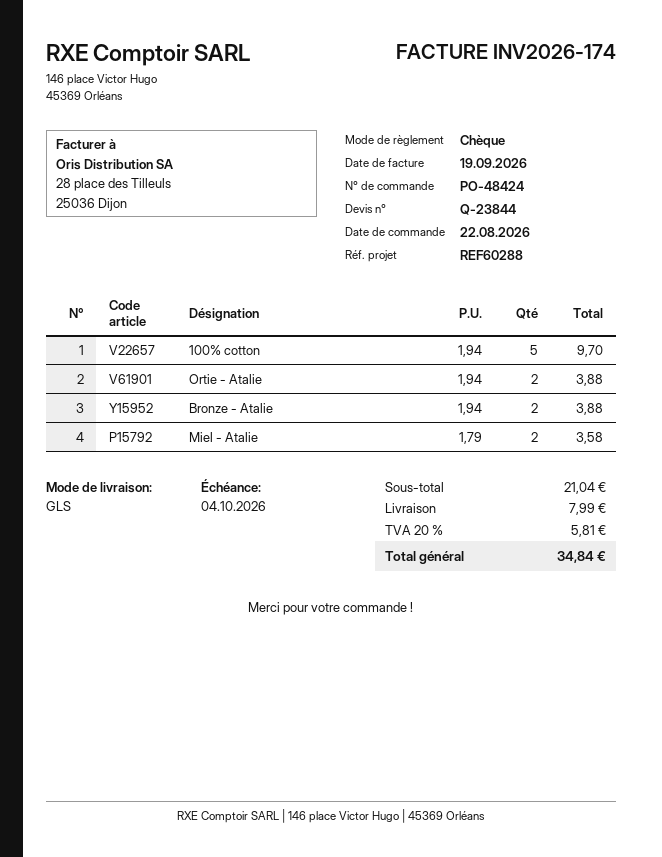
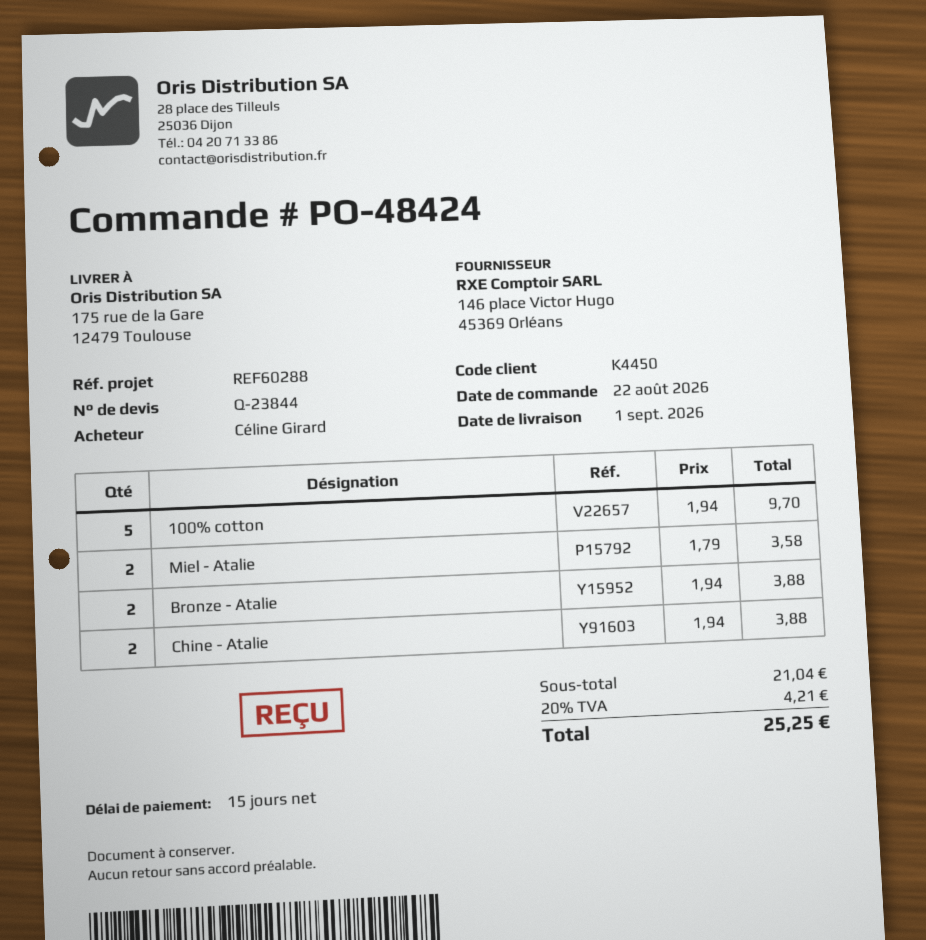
Ortie - Atalie: 2 x 1.94 = 3.88 -> none
Chine - Atalie: none -> 2 x 1.94 = 3.88
shipping: 7.99 -> none
tax: 20% = 5.81 -> 20% = 4.21
total: 34.84 -> 25.25

